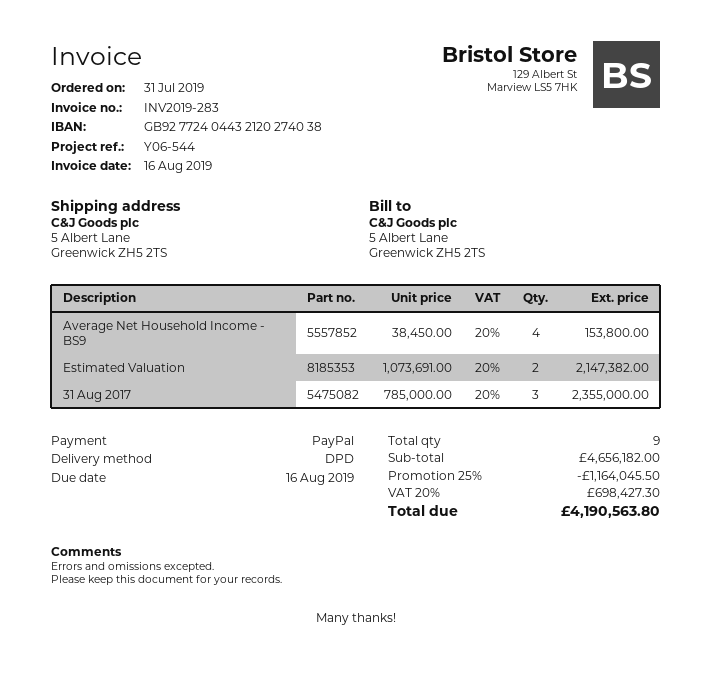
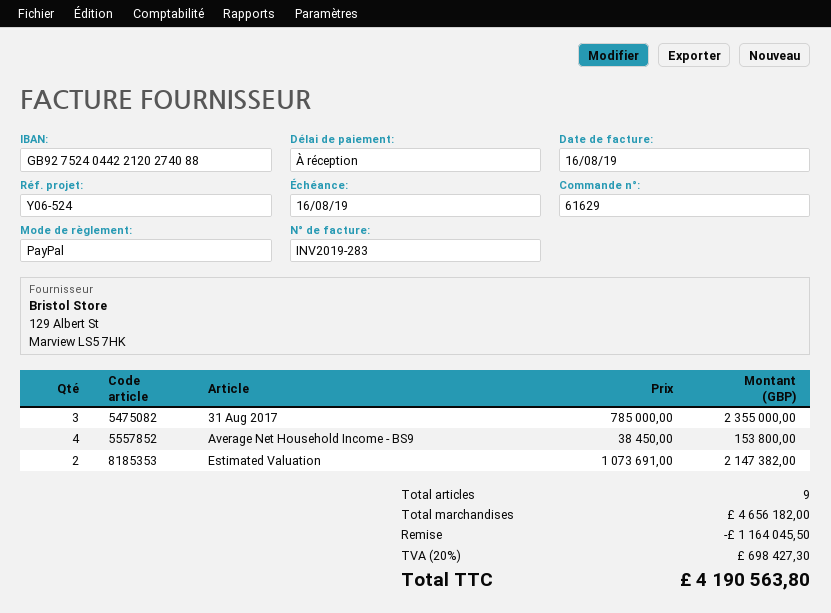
reference: Y06-544 -> Y06-524
bank account: GB92772404432120274038 -> GB92752404422120274088

